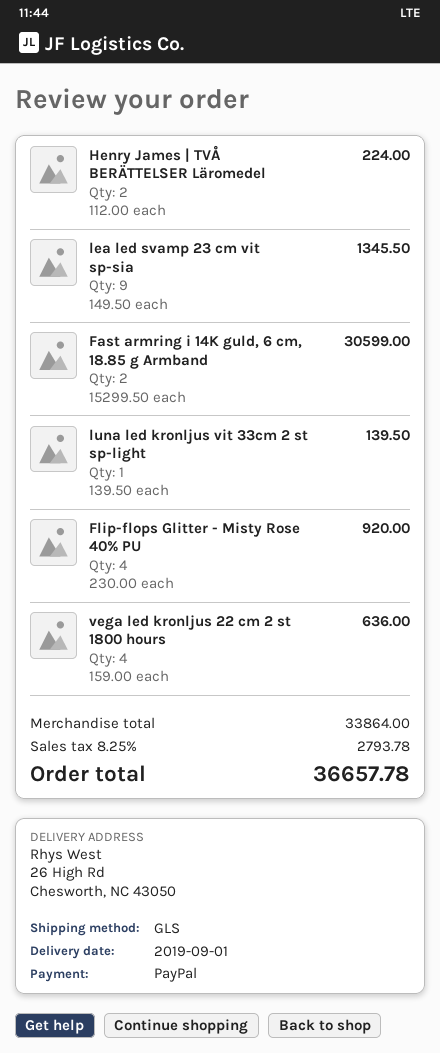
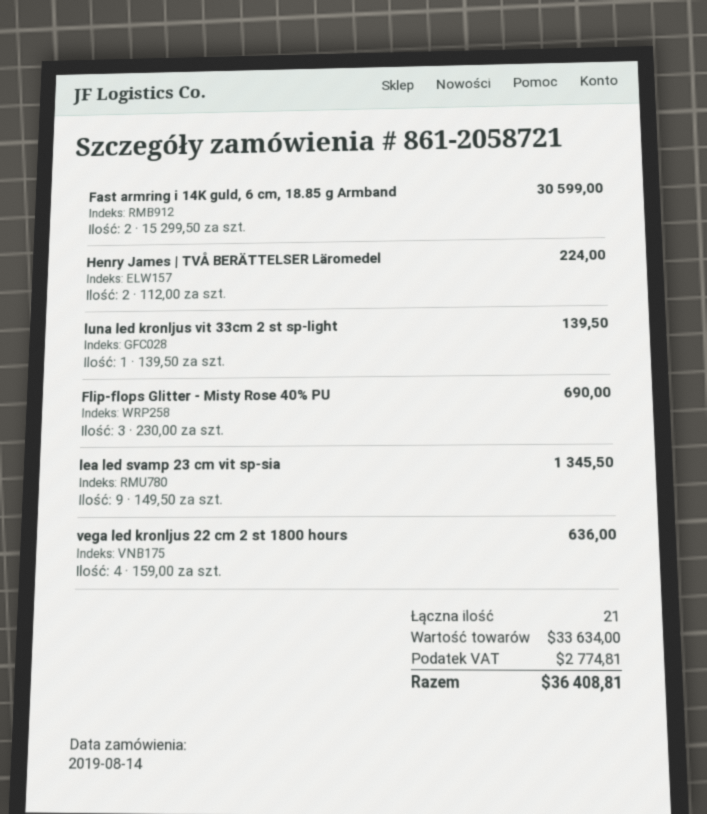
Flip-flops Glitter - Misty Rose 40% PU: 4 x 230.00 = 920.00 -> 3 x 230.00 = 690.00
subtotal: 33864.00 -> 33634.00
tax: 2793.78 -> 2774.81
total: 36657.78 -> 36408.81

